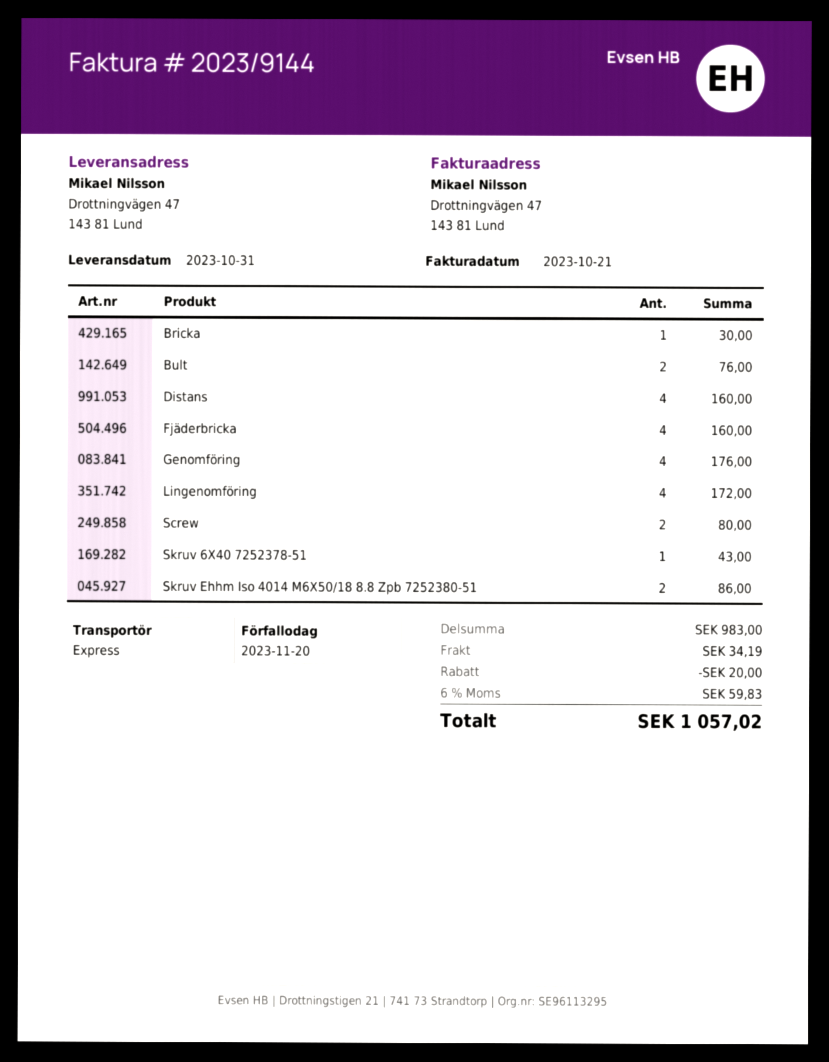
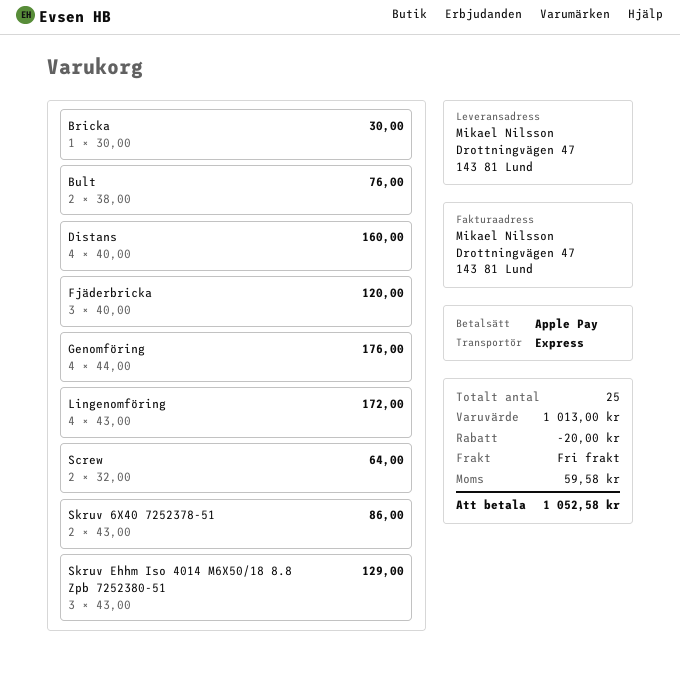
Fjäderbricka: 4 for 160.00 -> 3 for 120.00
Screw: 2 for 80.00 -> 2 for 64.00
Skruv 6X40 7252378-51: 1 for 43.00 -> 2 for 86.00
Skruv Ehhm Iso 4014 M6X50/18 8.8 Zpb 7252380-51: 2 for 86.00 -> 3 for 129.00
subtotal: 983.00 -> 1013.00
shipping: 34.19 -> 0.00
tax: 59.83 -> 59.58
total: 1057.02 -> 1052.58

